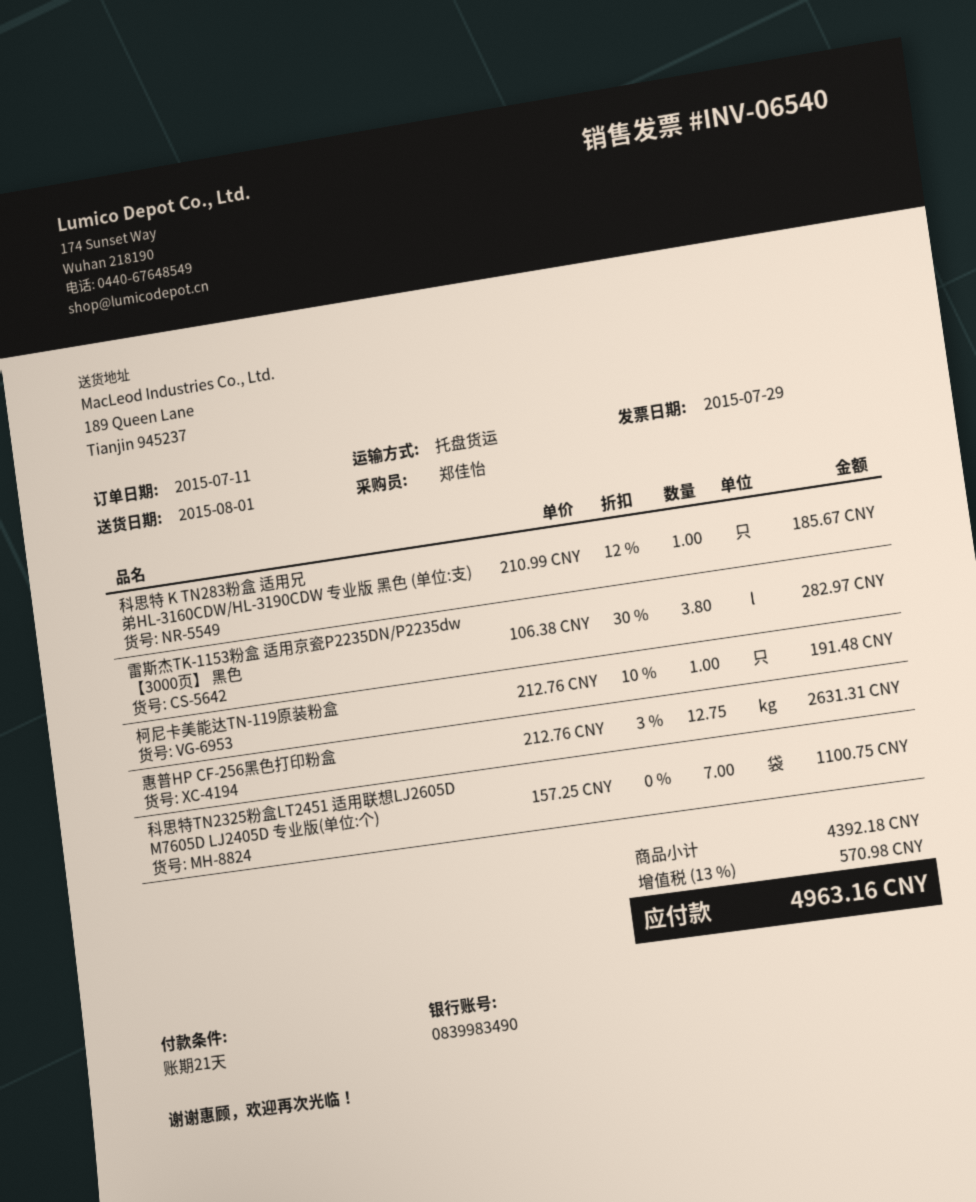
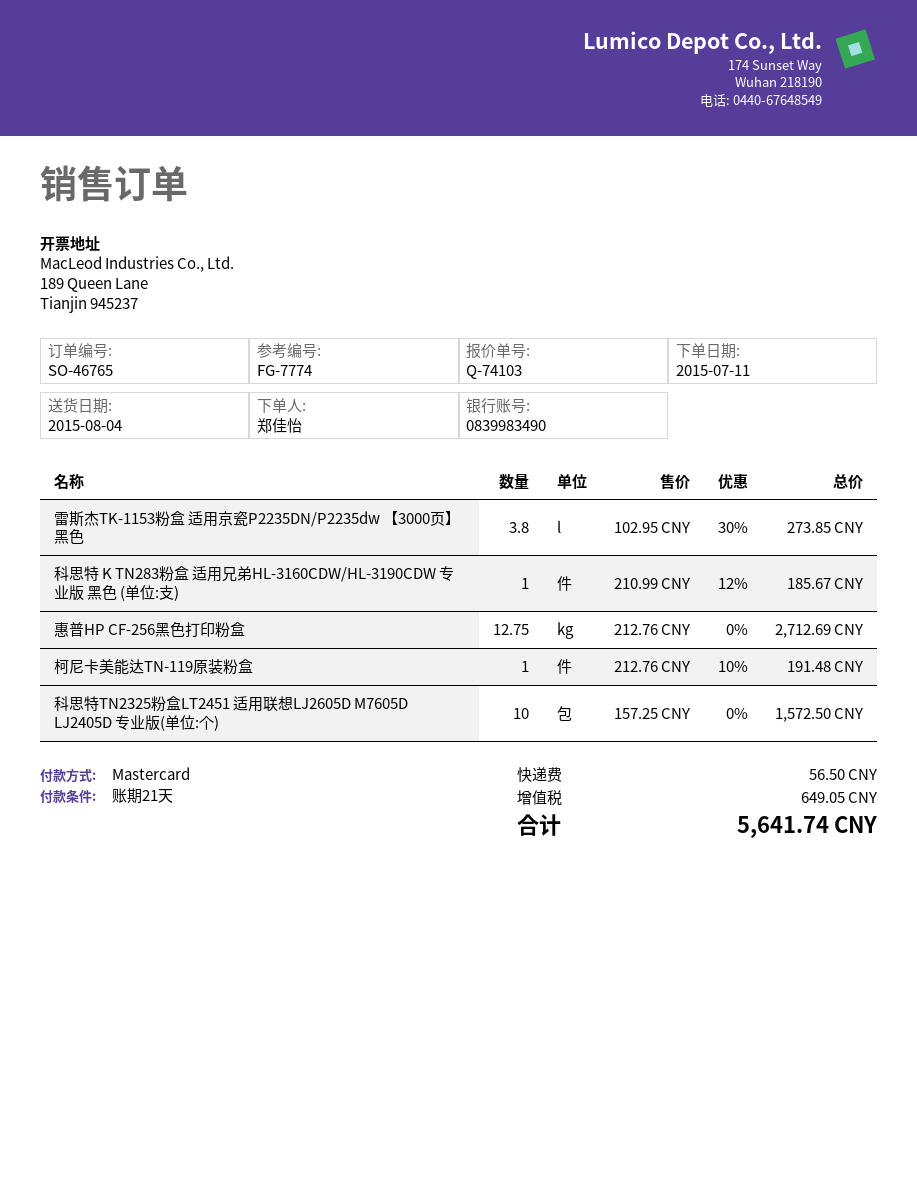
delivery date: 2015-08-01 -> 2015-08-04
雷斯杰TK-1153粉盒 适用京瓷P2235DN/P2235dw 【3000页】 黑色: 3.8 x 106.38 - 30% = 282.97 -> 3.8 x 102.95 - 30% = 273.85
惠普HP CF-256黑色打印粉盒: 12.75 x 212.76 - 3% = 2631.31 -> 12.75 x 212.76 = 2712.69
科思特TN2325粉盒LT2451 适用联想LJ2605D M7605D LJ2405D 专业版(单位:个): 7 x 157.25 = 1100.75 -> 10 x 157.25 = 1572.50
shipping: none -> 56.50
tax: 570.98 -> 649.05
total: 4963.16 -> 5641.74

